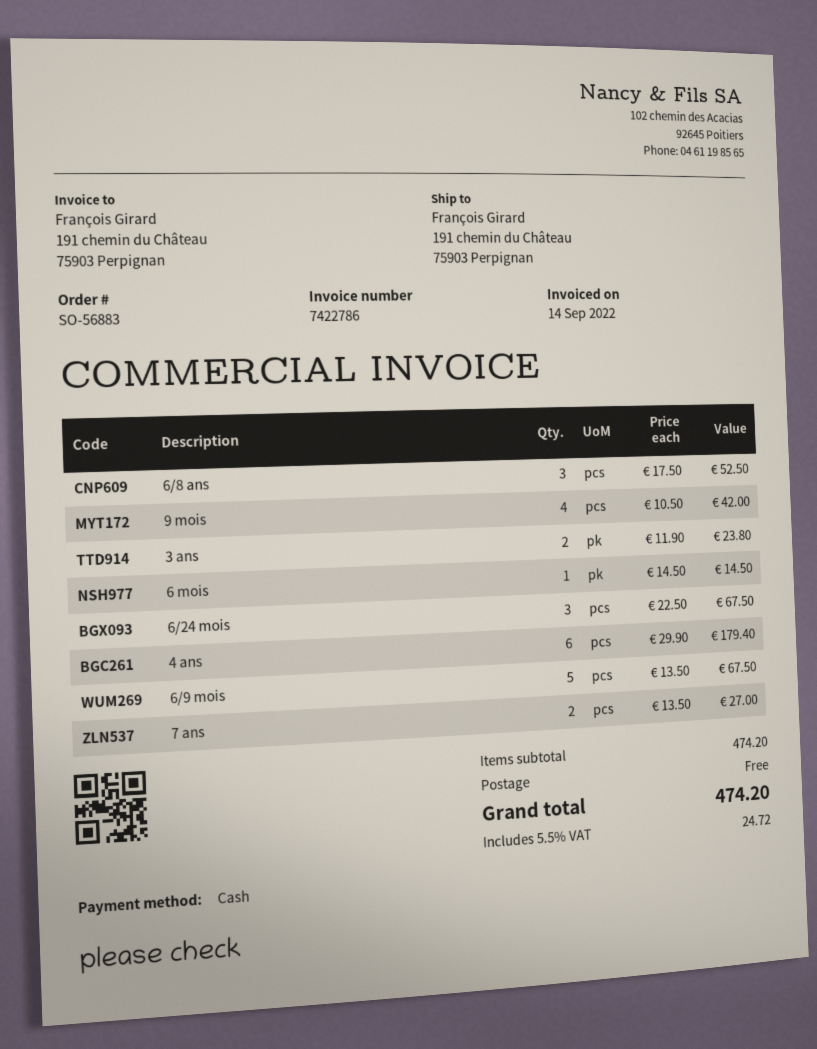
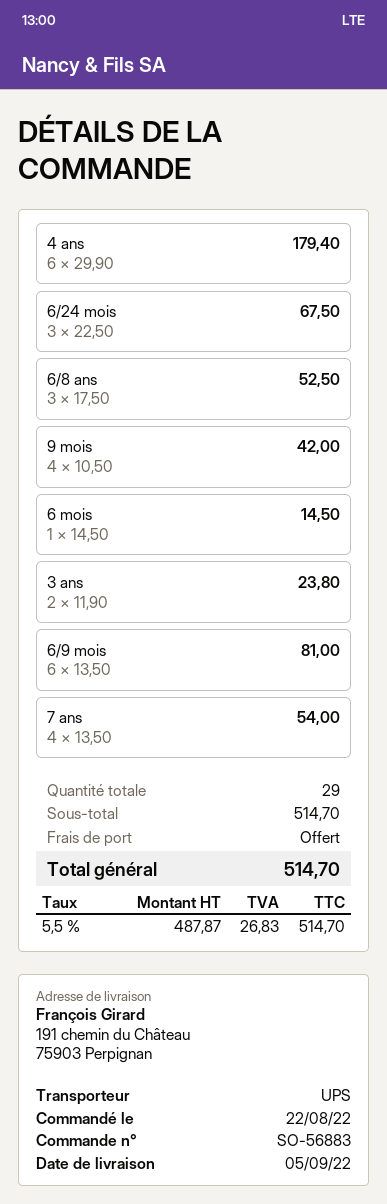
6/9 mois: 5 x 13.50 = 67.50 -> 6 x 13.50 = 81.00
7 ans: 2 x 13.50 = 27.00 -> 4 x 13.50 = 54.00
subtotal: 474.20 -> 514.70
tax: 5.5% = 24.72 -> 5.5% = 26.83
total: 474.20 -> 514.70

